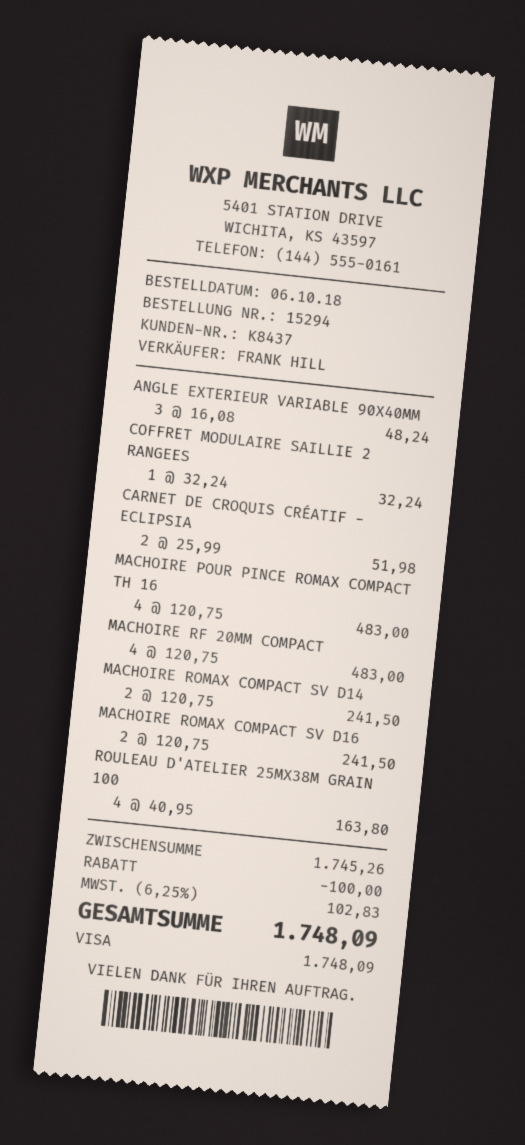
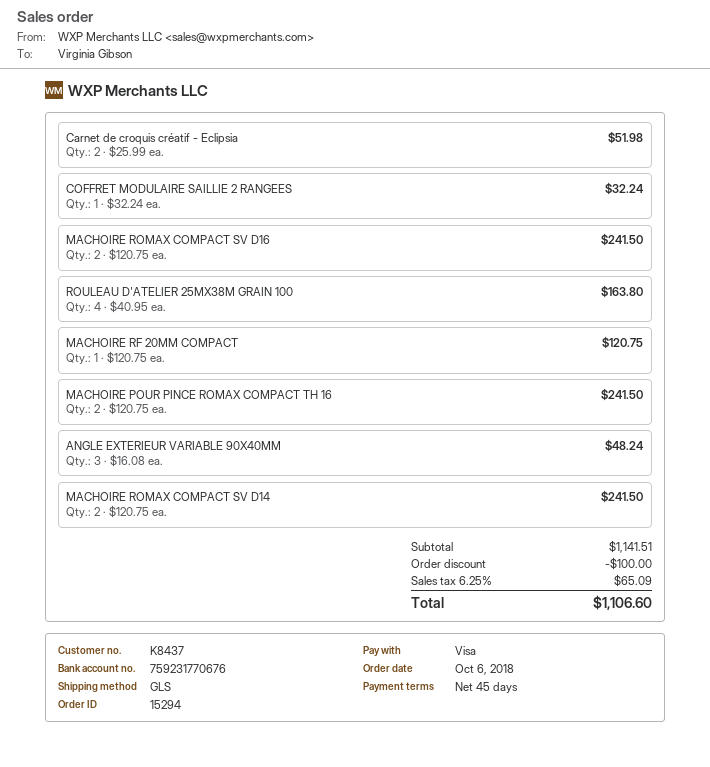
MACHOIRE POUR PINCE ROMAX COMPACT TH 16: 4 x 120.75 = 483.00 -> 2 x 120.75 = 241.50
MACHOIRE RF 20MM COMPACT: 4 x 120.75 = 483.00 -> 1 x 120.75 = 120.75
subtotal: 1745.26 -> 1141.51
tax: 6.25% = 102.83 -> 6.25% = 65.09
total: 1748.09 -> 1106.60

